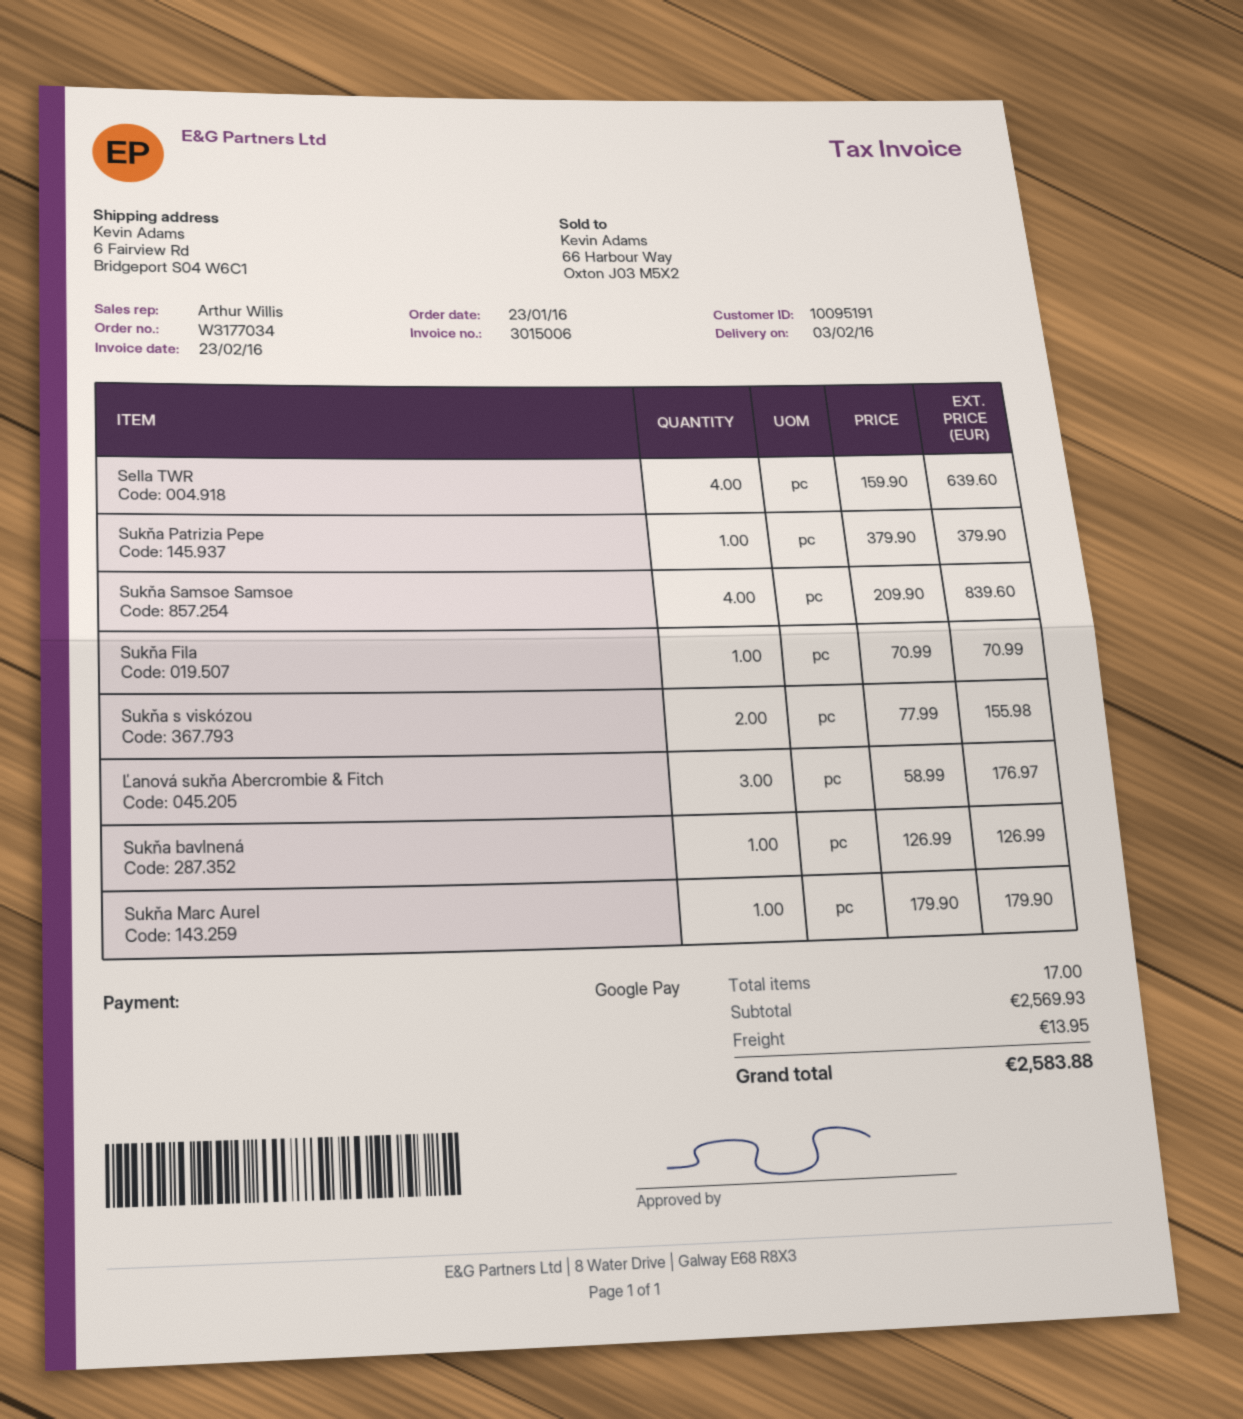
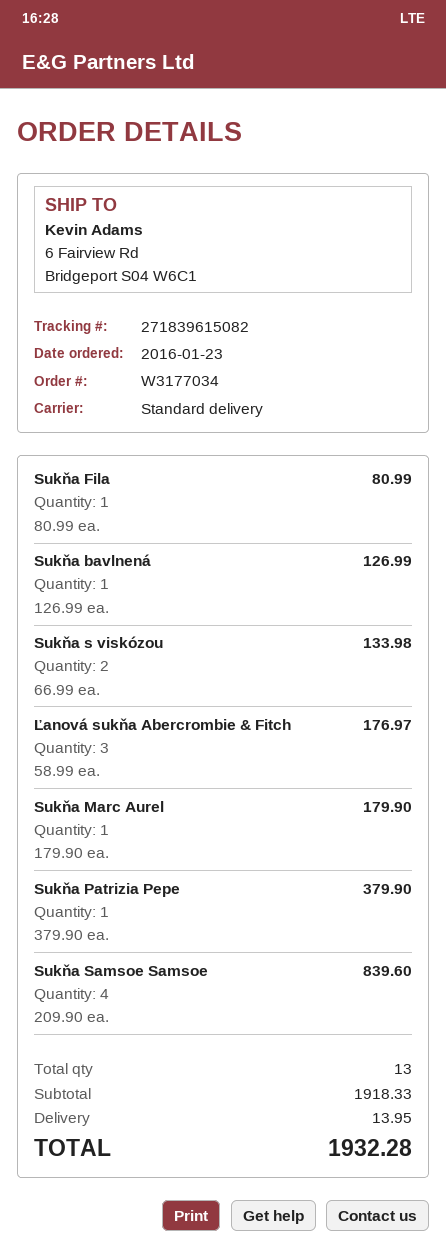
Sella TWR: 4 x 159.90 = 639.60 -> none
Sukňa Fila: 1 x 70.99 = 70.99 -> 1 x 80.99 = 80.99
Sukňa s viskózou: 2 x 77.99 = 155.98 -> 2 x 66.99 = 133.98
total quantity: 17 -> 13
subtotal: 2569.93 -> 1918.33
total: 2583.88 -> 1932.28

